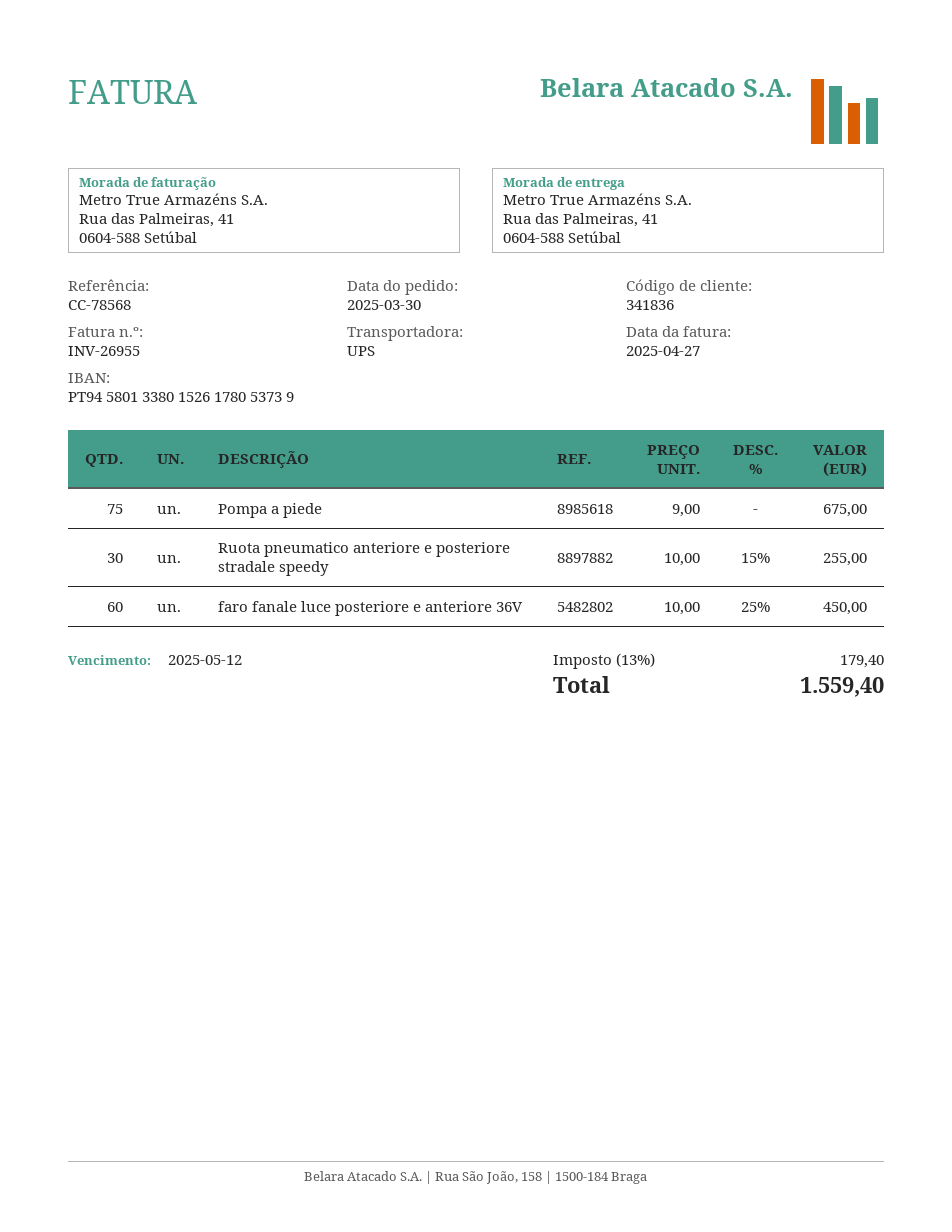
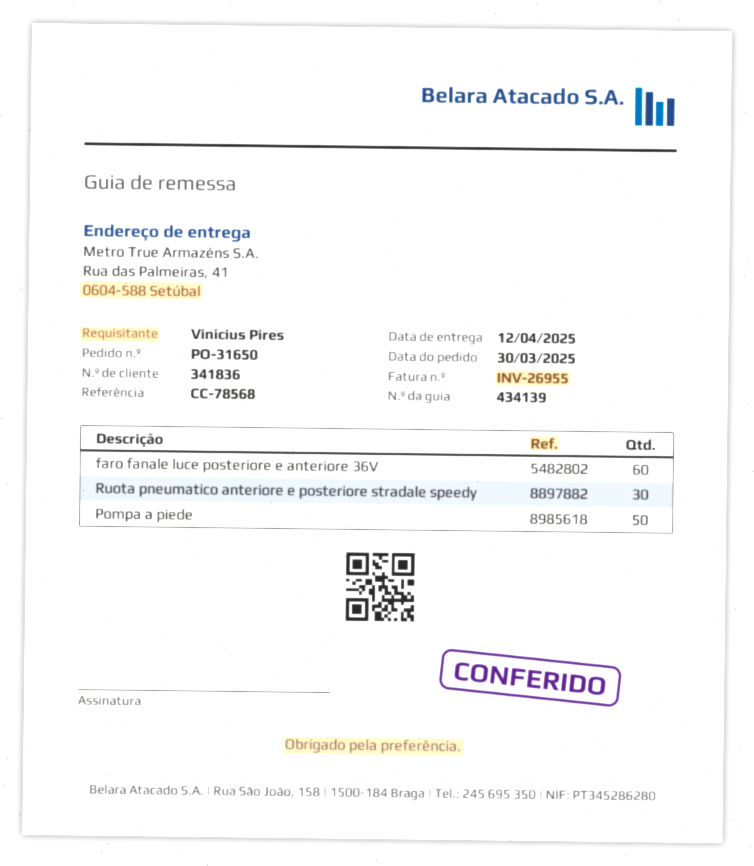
Pompa a piede: 75 -> 50

